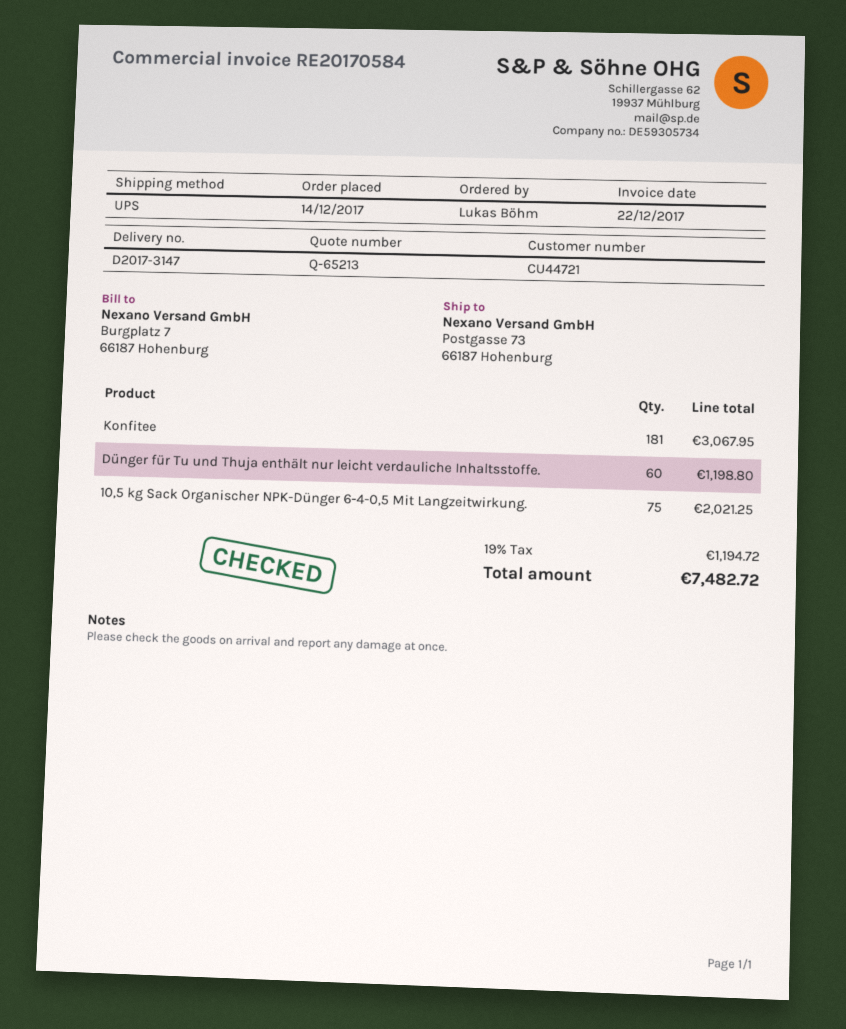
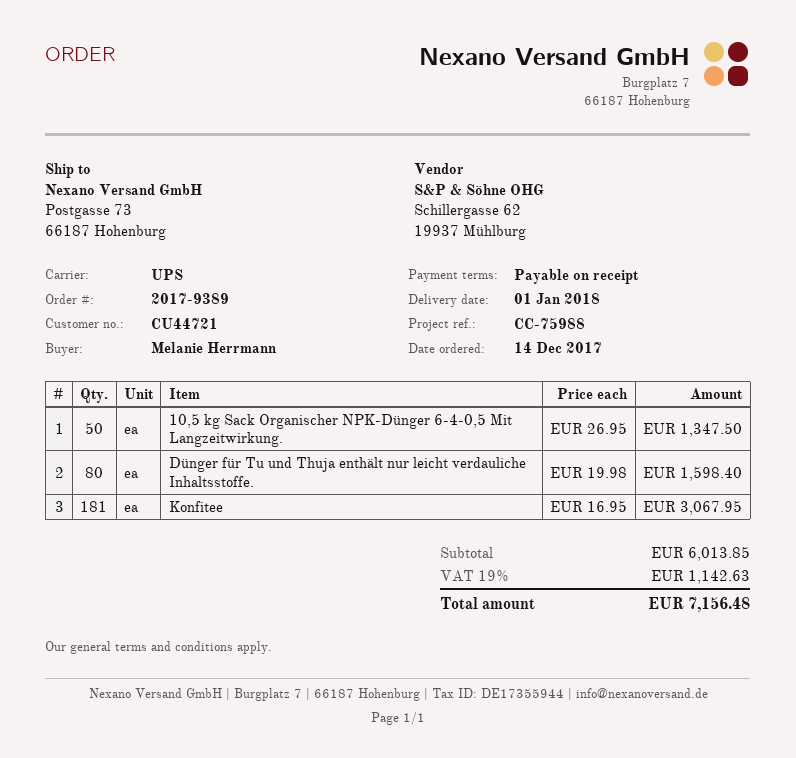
ordered by: Lukas Böhm -> Melanie Herrmann
Dünger für Tu und Thuja enthält nur leicht verdauliche Inhaltsstoffe.: 60 for 1198.80 -> 80 for 1598.40
10,5 kg Sack Organischer NPK-Dünger 6-4-0,5 Mit Langzeitwirkung.: 75 for 2021.25 -> 50 for 1347.50
tax: 19% = 1194.72 -> 19% = 1142.63
total: 7482.72 -> 7156.48

